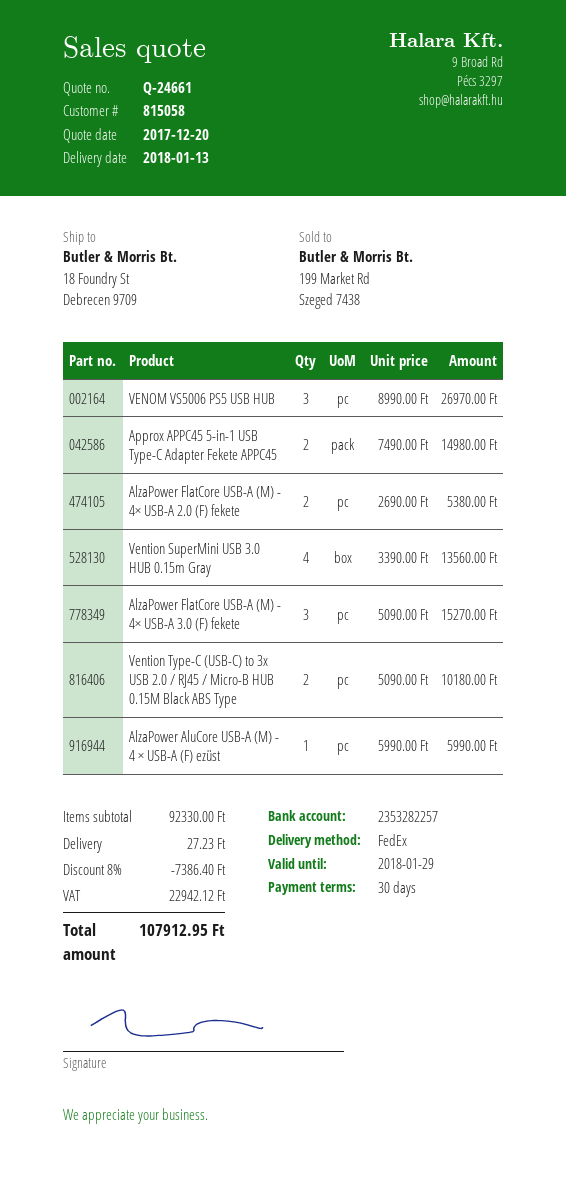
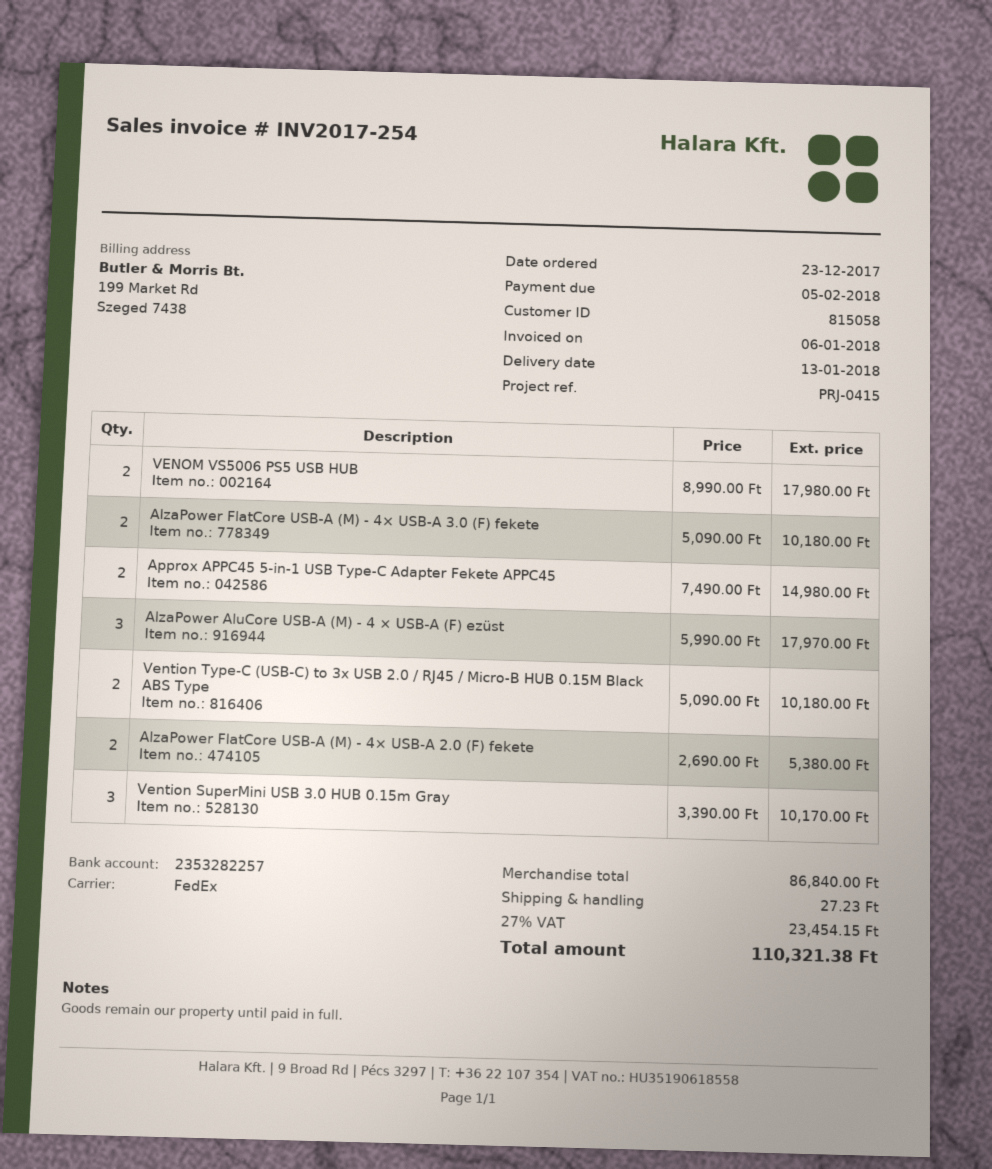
VENOM VS5006 PS5 USB HUB: 3 x 8990.00 = 26970.00 -> 2 x 8990.00 = 17980.00
Vention SuperMini USB 3.0 HUB 0.15m Gray: 4 x 3390.00 = 13560.00 -> 3 x 3390.00 = 10170.00
AlzaPower FlatCore USB-A (M) - 4× USB-A 3.0 (F) fekete: 3 x 5090.00 = 15270.00 -> 2 x 5090.00 = 10180.00
AlzaPower AluCore USB-A (M) - 4 × USB-A (F) ezüst: 1 x 5990.00 = 5990.00 -> 3 x 5990.00 = 17970.00
subtotal: 92330.00 -> 86840.00
discount: 8% = 7386.40 -> none
tax: 22942.12 -> 23454.15
total: 107912.95 -> 110321.38

